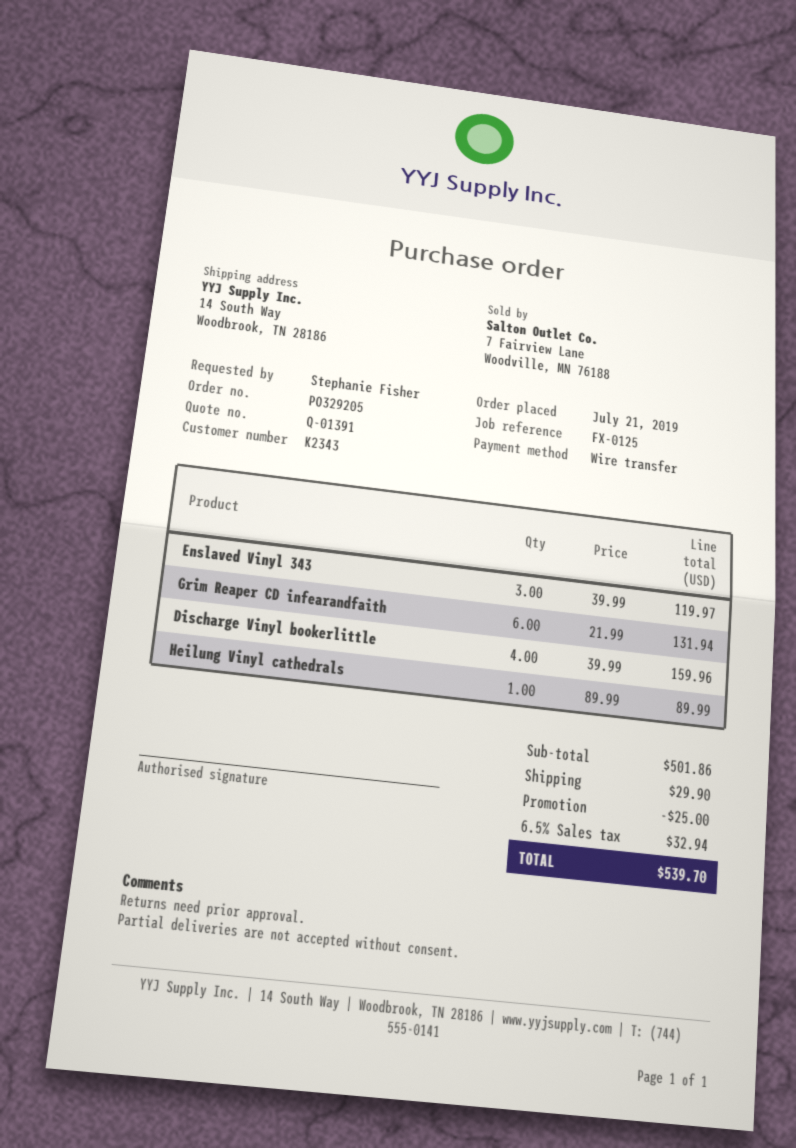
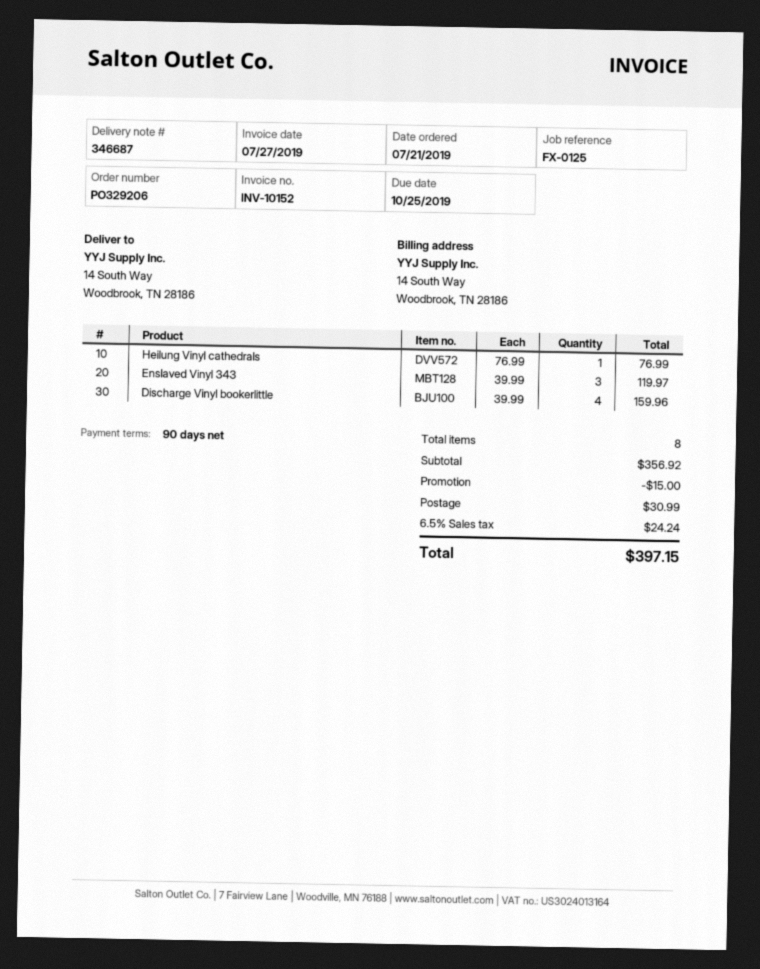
order number: PO329205 -> PO329206
Grim Reaper CD infearandfaith: 6 x 21.99 = 131.94 -> none
Heilung Vinyl cathedrals: 1 x 89.99 = 89.99 -> 1 x 76.99 = 76.99
subtotal: 501.86 -> 356.92
discount: 25.00 -> 15.00
shipping: 29.90 -> 30.99
tax: 6.5% = 32.94 -> 6.5% = 24.24
total: 539.70 -> 397.15

